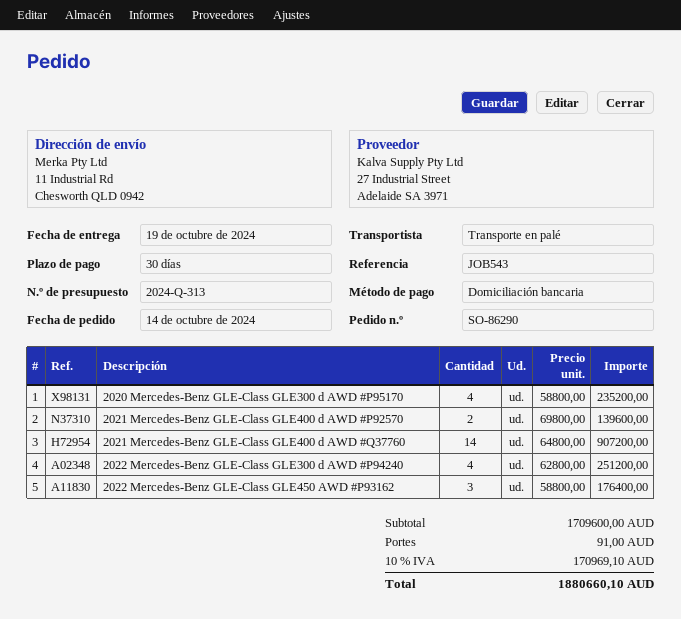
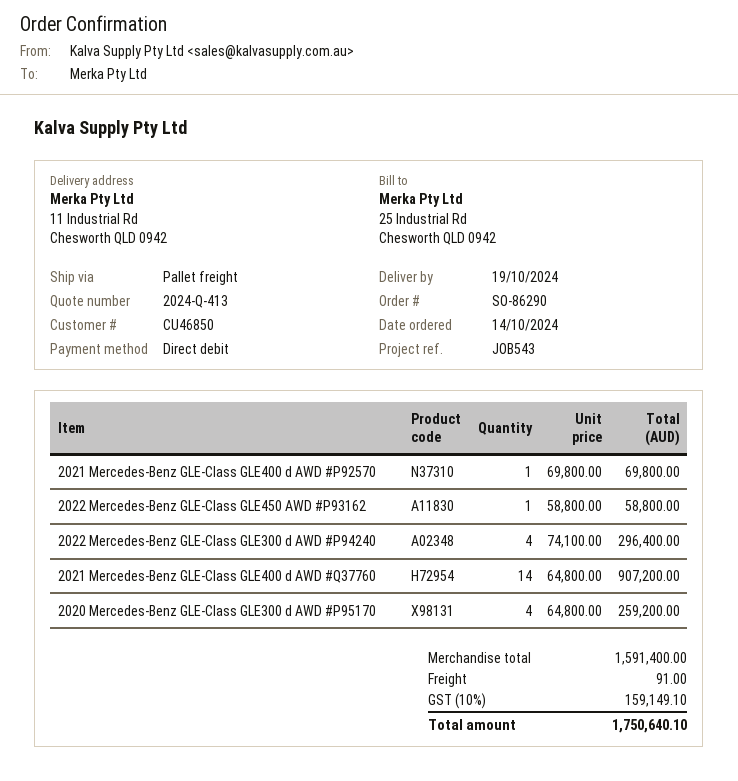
quote number: 2024-Q-313 -> 2024-Q-413
2020 Mercedes-Benz GLE-Class GLE300 d AWD #P95170: 4 x 58800.00 = 235200.00 -> 4 x 64800.00 = 259200.00
2021 Mercedes-Benz GLE-Class GLE400 d AWD #P92570: 2 x 69800.00 = 139600.00 -> 1 x 69800.00 = 69800.00
2022 Mercedes-Benz GLE-Class GLE300 d AWD #P94240: 4 x 62800.00 = 251200.00 -> 4 x 74100.00 = 296400.00
2022 Mercedes-Benz GLE-Class GLE450 AWD #P93162: 3 x 58800.00 = 176400.00 -> 1 x 58800.00 = 58800.00
subtotal: 1709600.00 -> 1591400.00
tax: 10% = 170969.10 -> 10% = 159149.10
total: 1880660.10 -> 1750640.10

